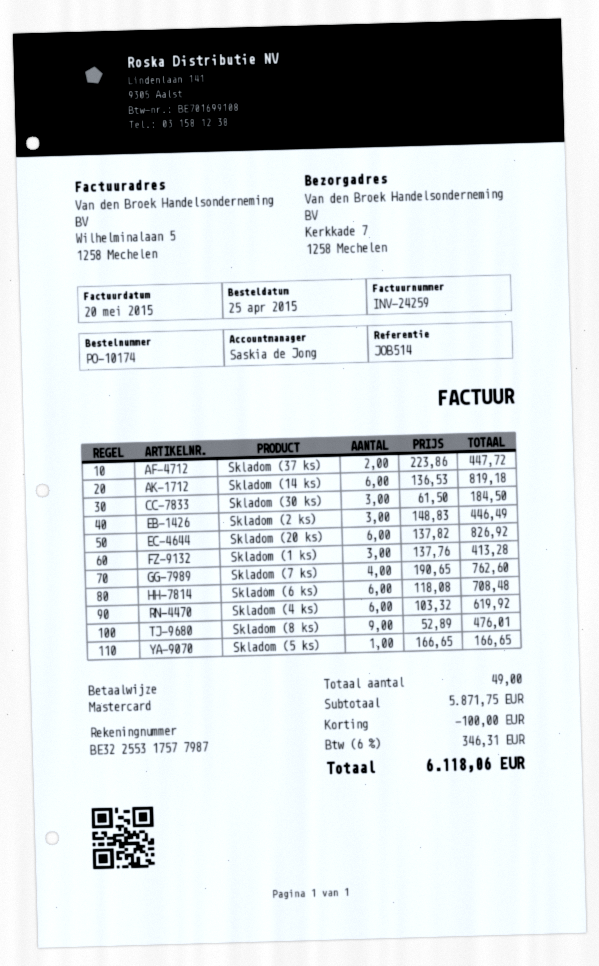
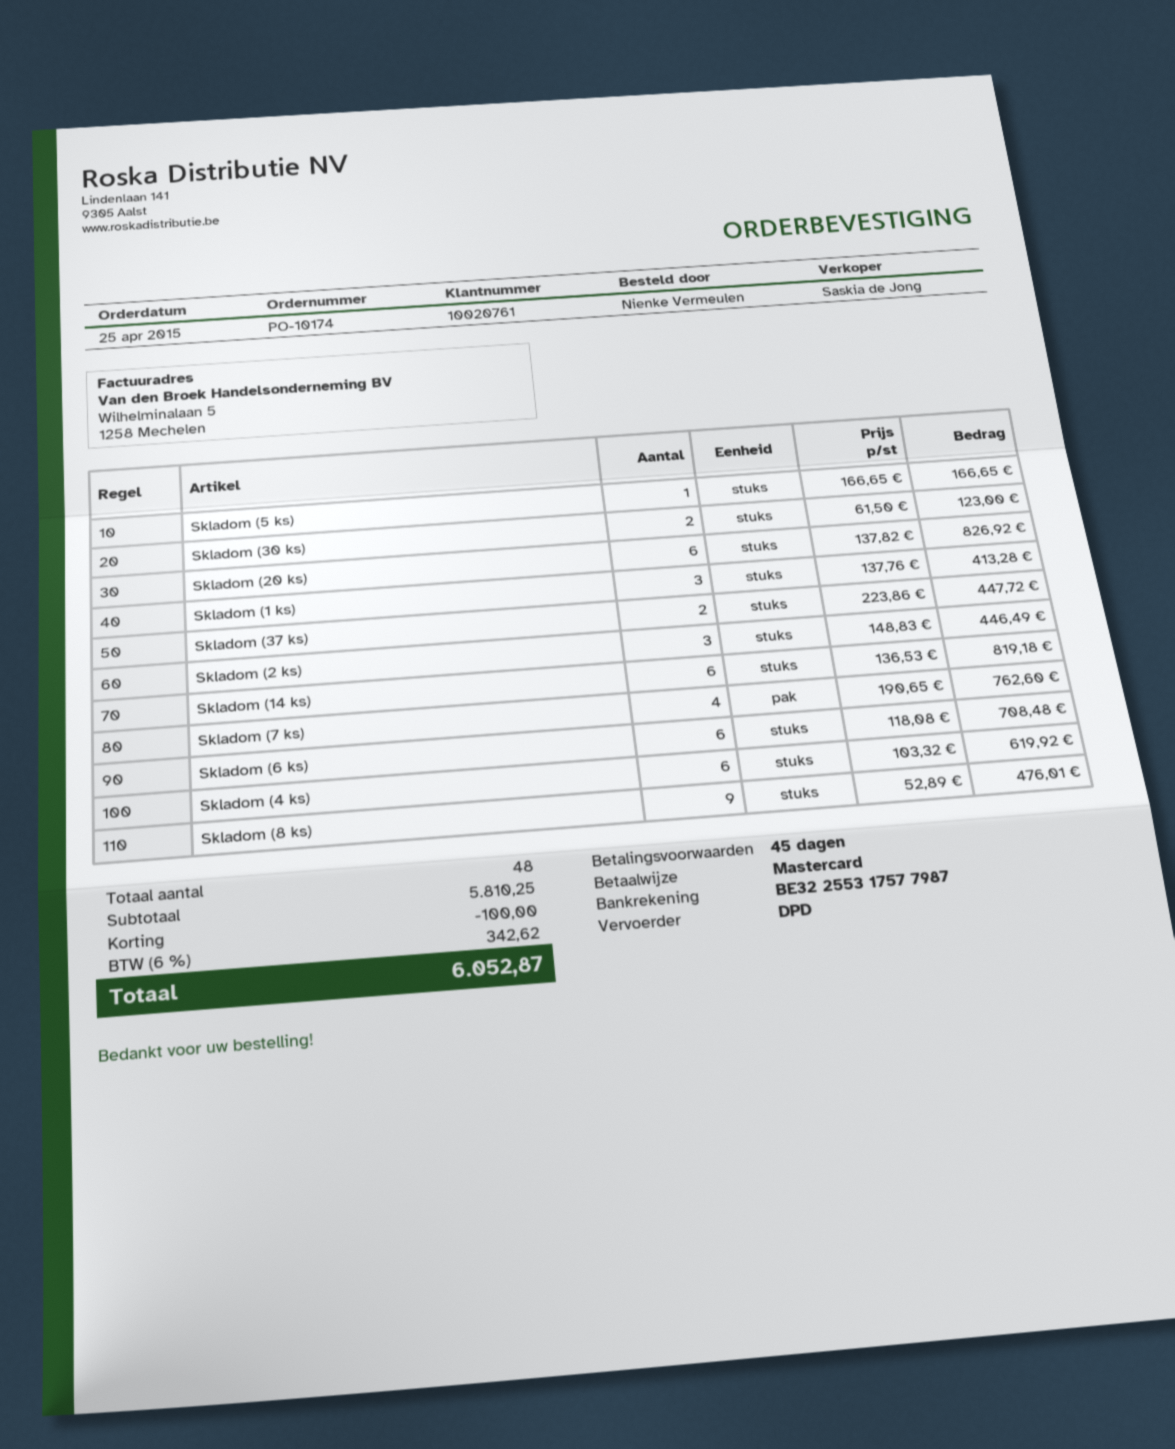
Skladom (30 ks): 3 x 61.50 = 184.50 -> 2 x 61.50 = 123.00
total quantity: 49 -> 48
subtotal: 5871.75 -> 5810.25
tax: 6% = 346.31 -> 6% = 342.62
total: 6118.06 -> 6052.87

